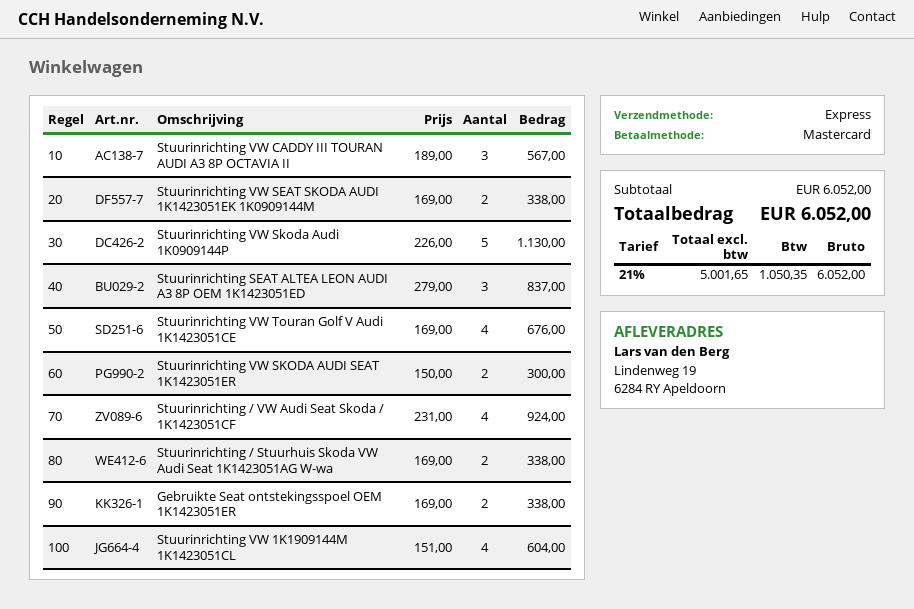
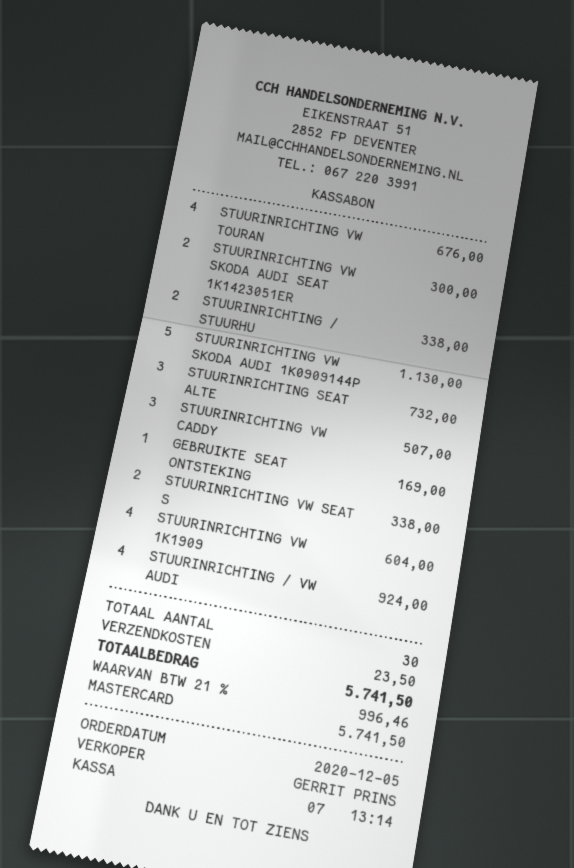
Stuurinrichting VW CADDY III TOURAN AUDI A3 8P OCTAVIA II: 3 for 567.00 -> 3 for 507.00
Stuurinrichting SEAT ALTEA LEON AUDI A3 8P OEM 1K1423051ED: 3 for 837.00 -> 3 for 732.00
Gebruikte Seat ontstekingsspoel OEM 1K1423051ER: 2 for 338.00 -> 1 for 169.00
shipping: none -> 23.50
tax: 21% = 1050.35 -> 21% = 996.46
total: 6052.00 -> 5741.50

